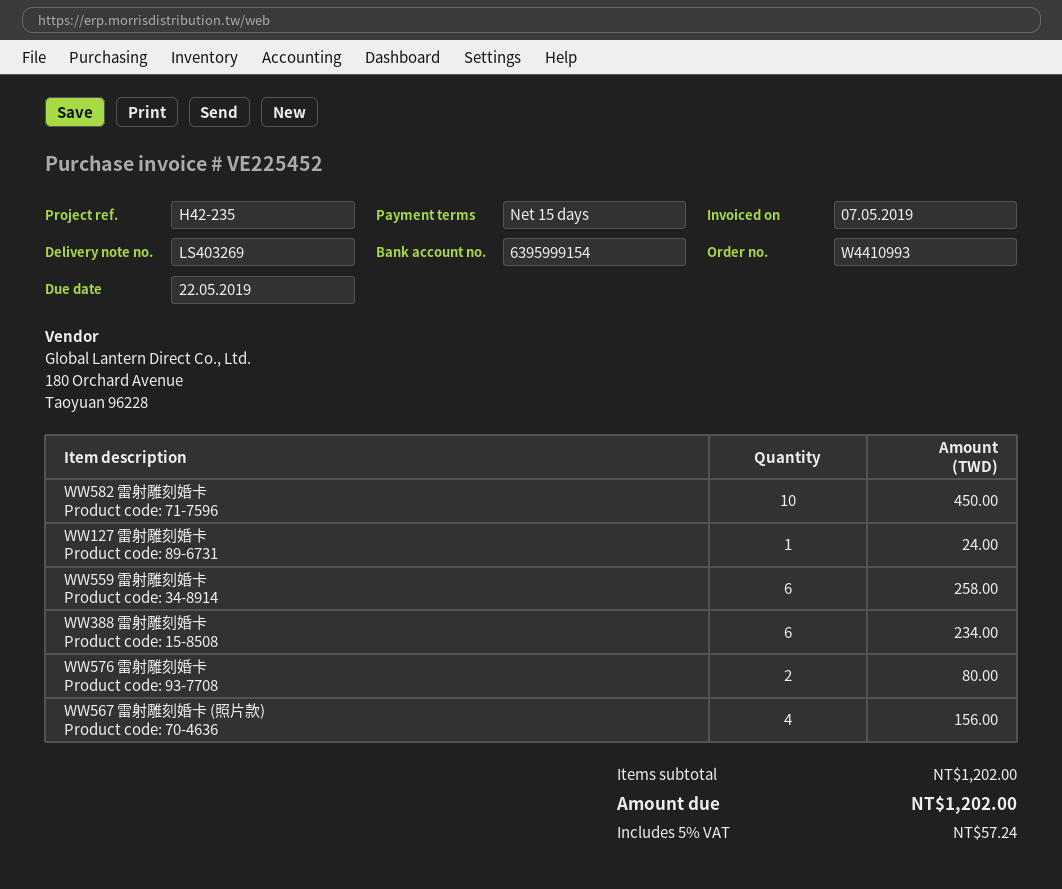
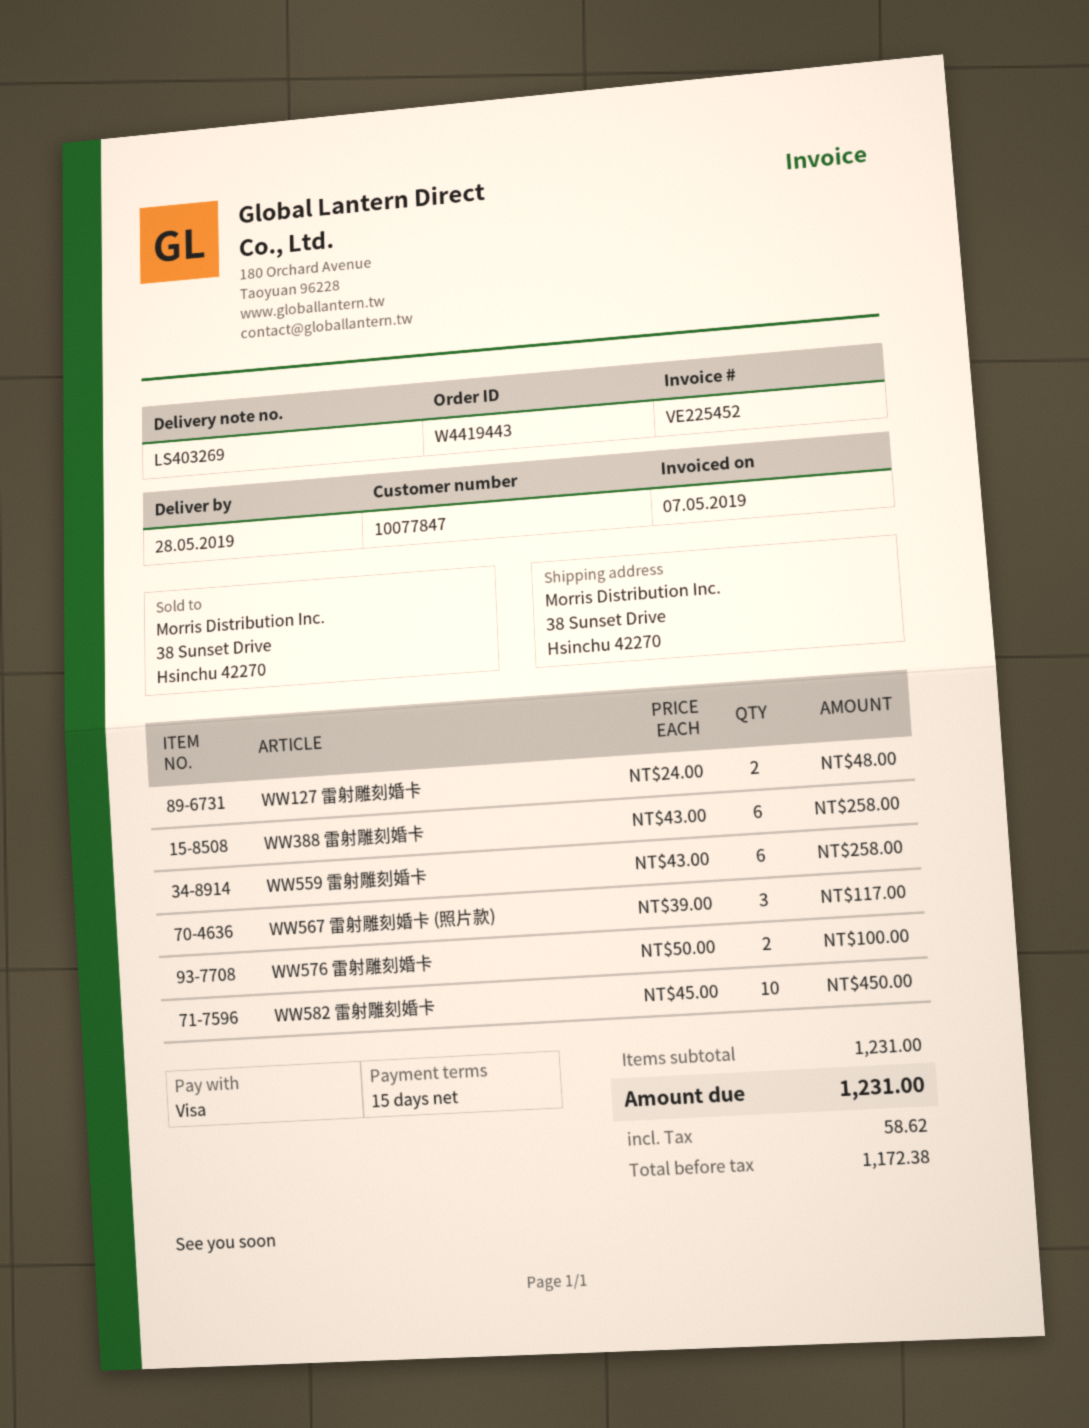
order number: W4410993 -> W4419443
WW127 雷射雕刻婚卡: 1 for 24.00 -> 2 for 48.00
WW388 雷射雕刻婚卡: 6 for 234.00 -> 6 for 258.00
WW576 雷射雕刻婚卡: 2 for 80.00 -> 2 for 100.00
WW567 雷射雕刻婚卡 (照片款): 4 for 156.00 -> 3 for 117.00
subtotal: 1202.00 -> 1231.00
tax: 57.24 -> 58.62
total: 1202.00 -> 1231.00

